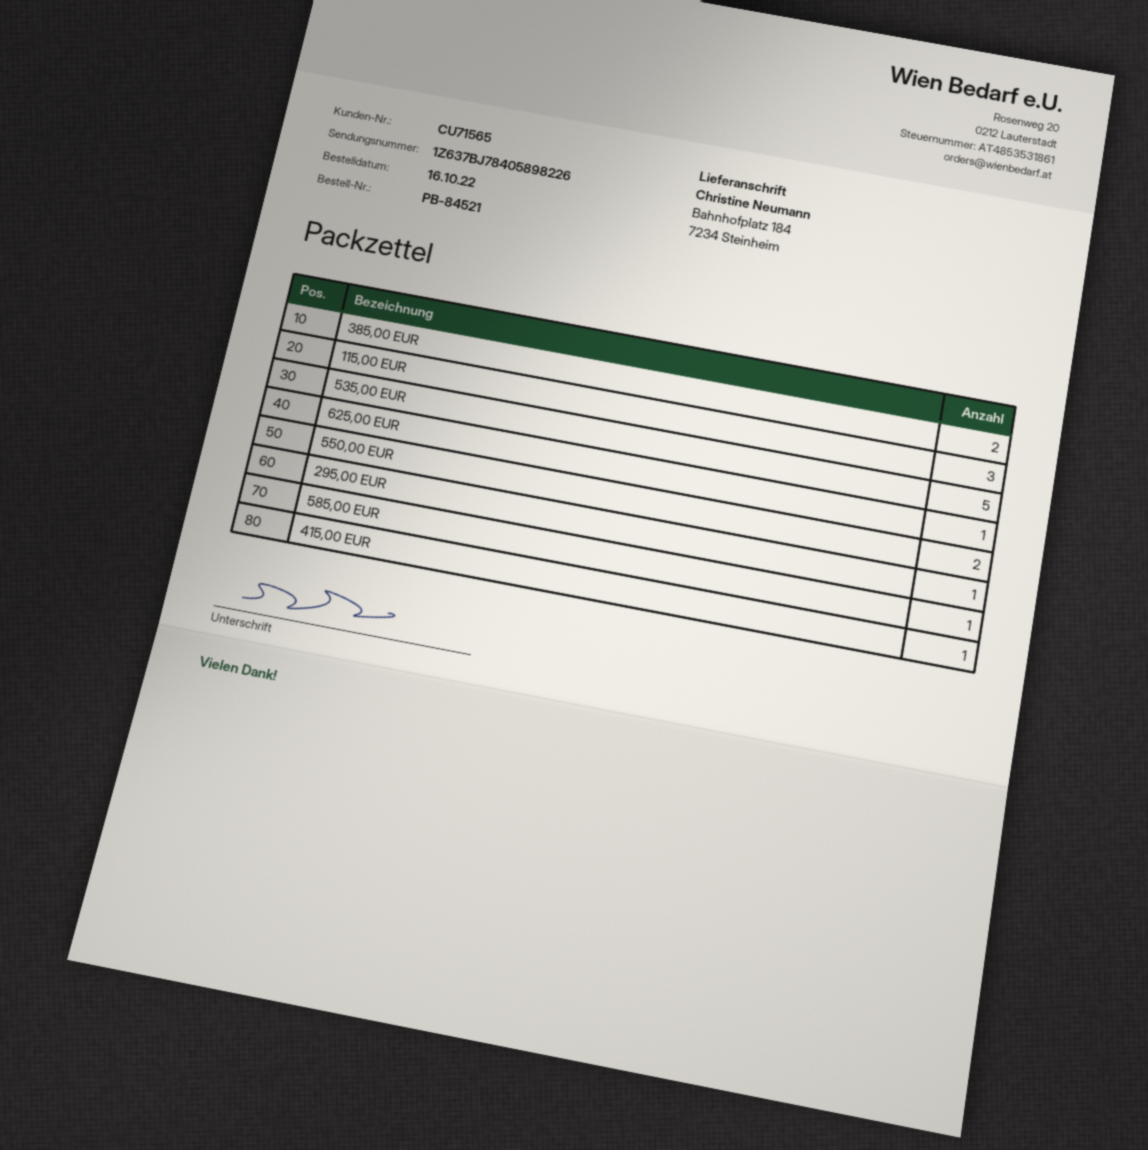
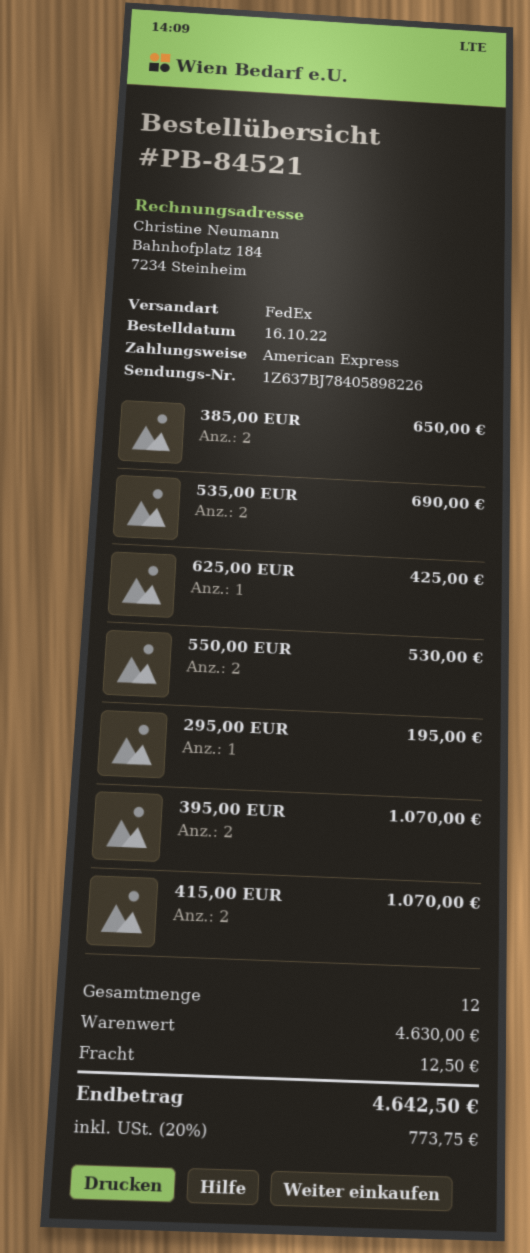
115,00 EUR: 3 -> none
535,00 EUR: 5 -> 2
585,00 EUR: 1 -> none
415,00 EUR: 1 -> 2
395,00 EUR: none -> 2

